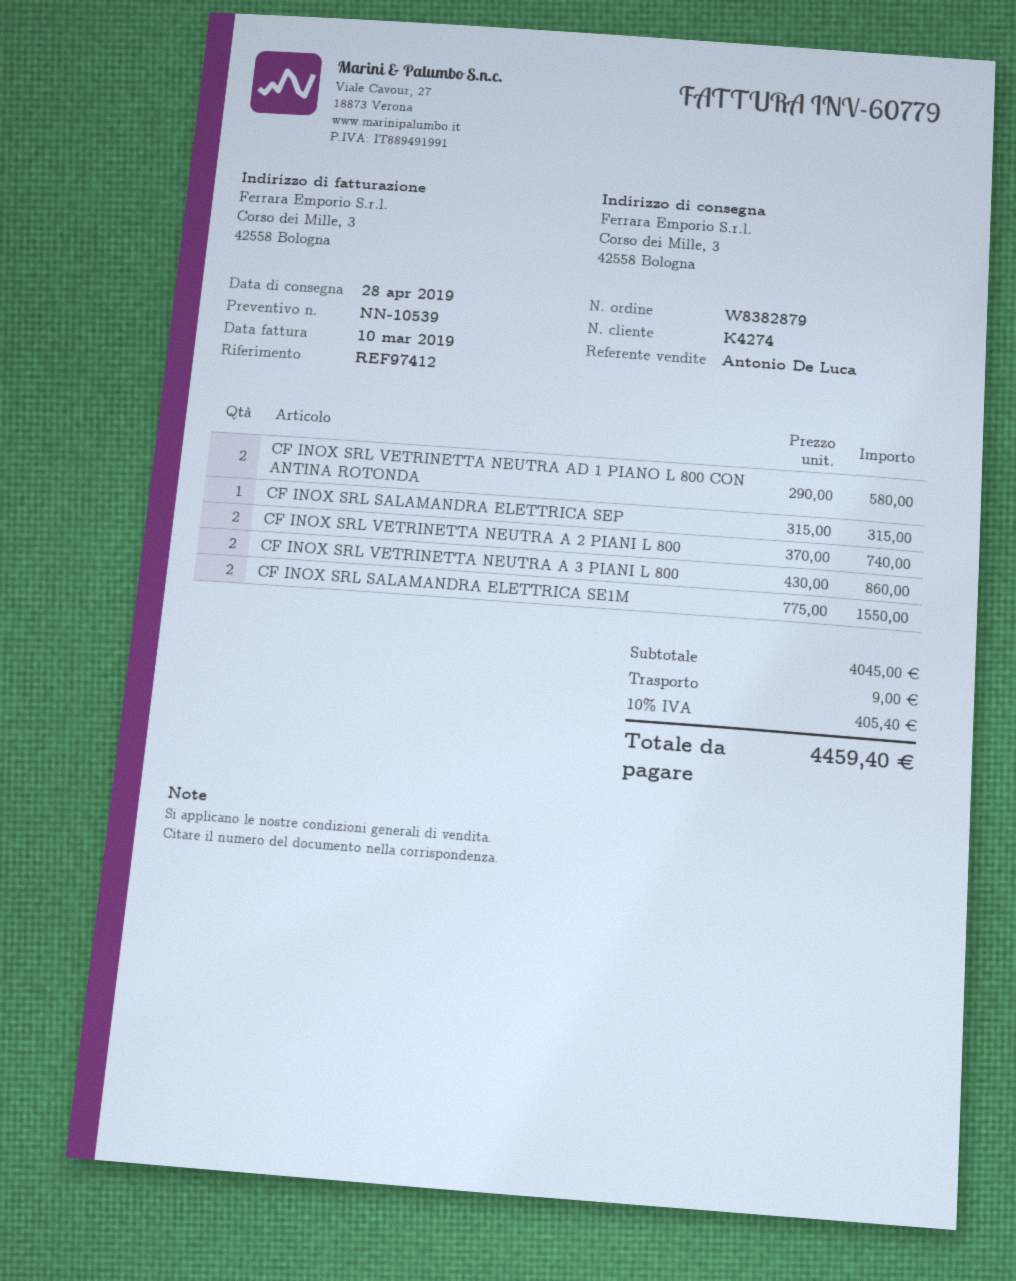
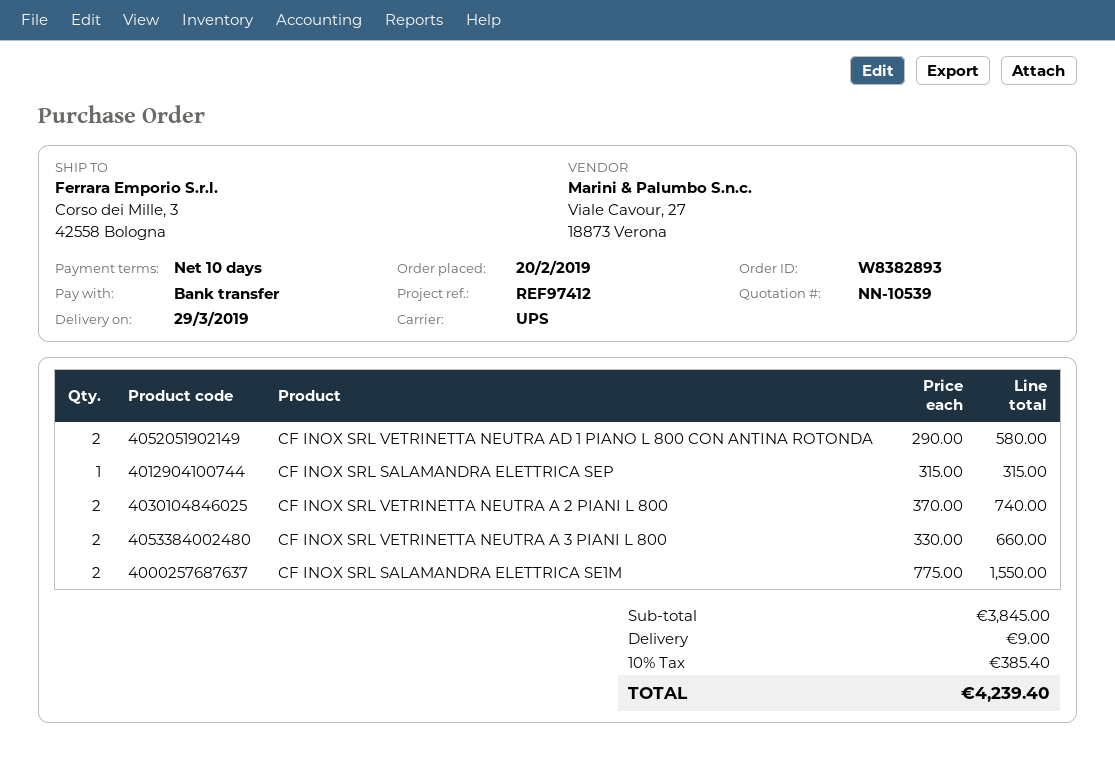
order number: W8382879 -> W8382893
delivery date: 2019-04-28 -> 2019-03-29
CF INOX SRL VETRINETTA NEUTRA A 3 PIANI L 800: 2 x 430.00 = 860.00 -> 2 x 330.00 = 660.00
subtotal: 4045.00 -> 3845.00
tax: 10% = 405.40 -> 10% = 385.40
total: 4459.40 -> 4239.40

